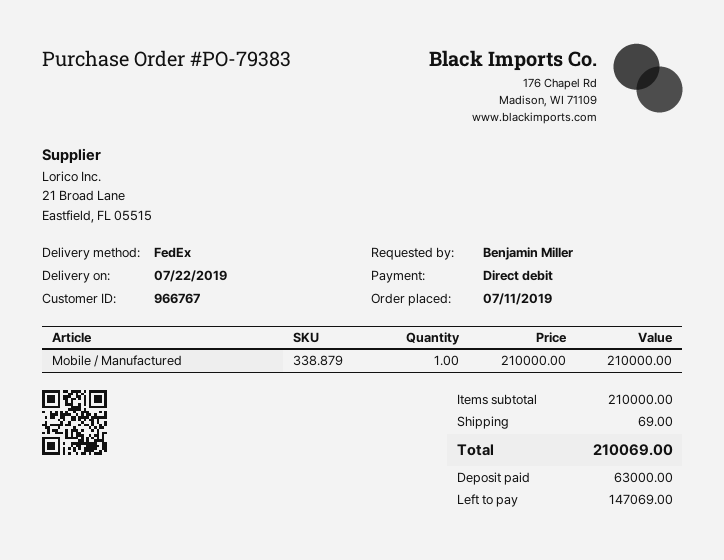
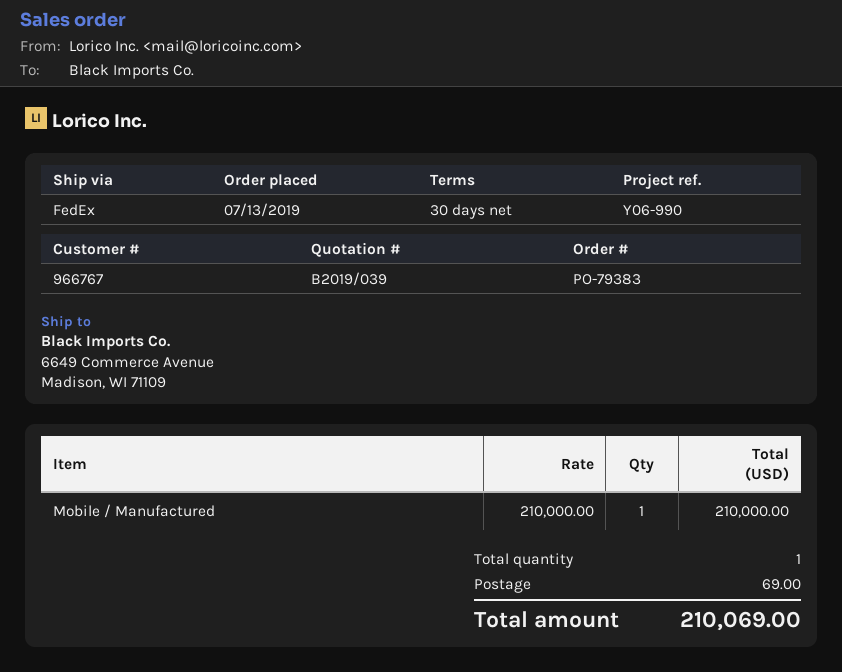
order date: 2019-07-11 -> 2019-07-13

